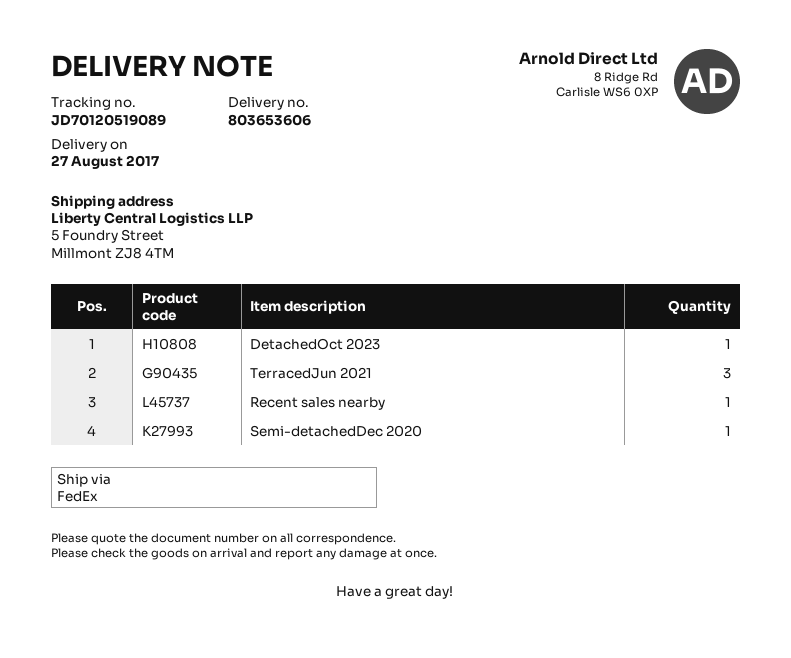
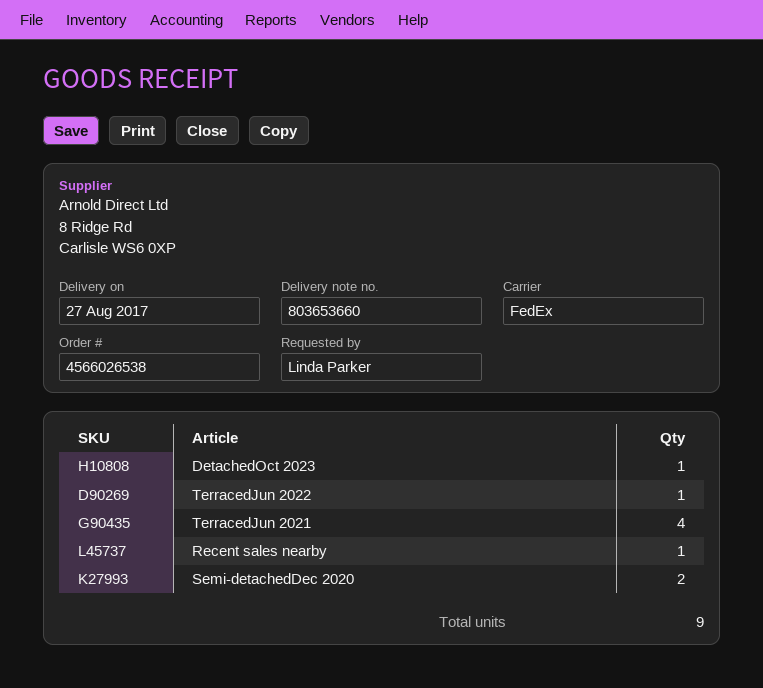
delivery note number: 803653606 -> 803653660
TerracedJun 2021: 3 -> 4
Semi-detachedDec 2020: 1 -> 2
TerracedJun 2022: none -> 1

